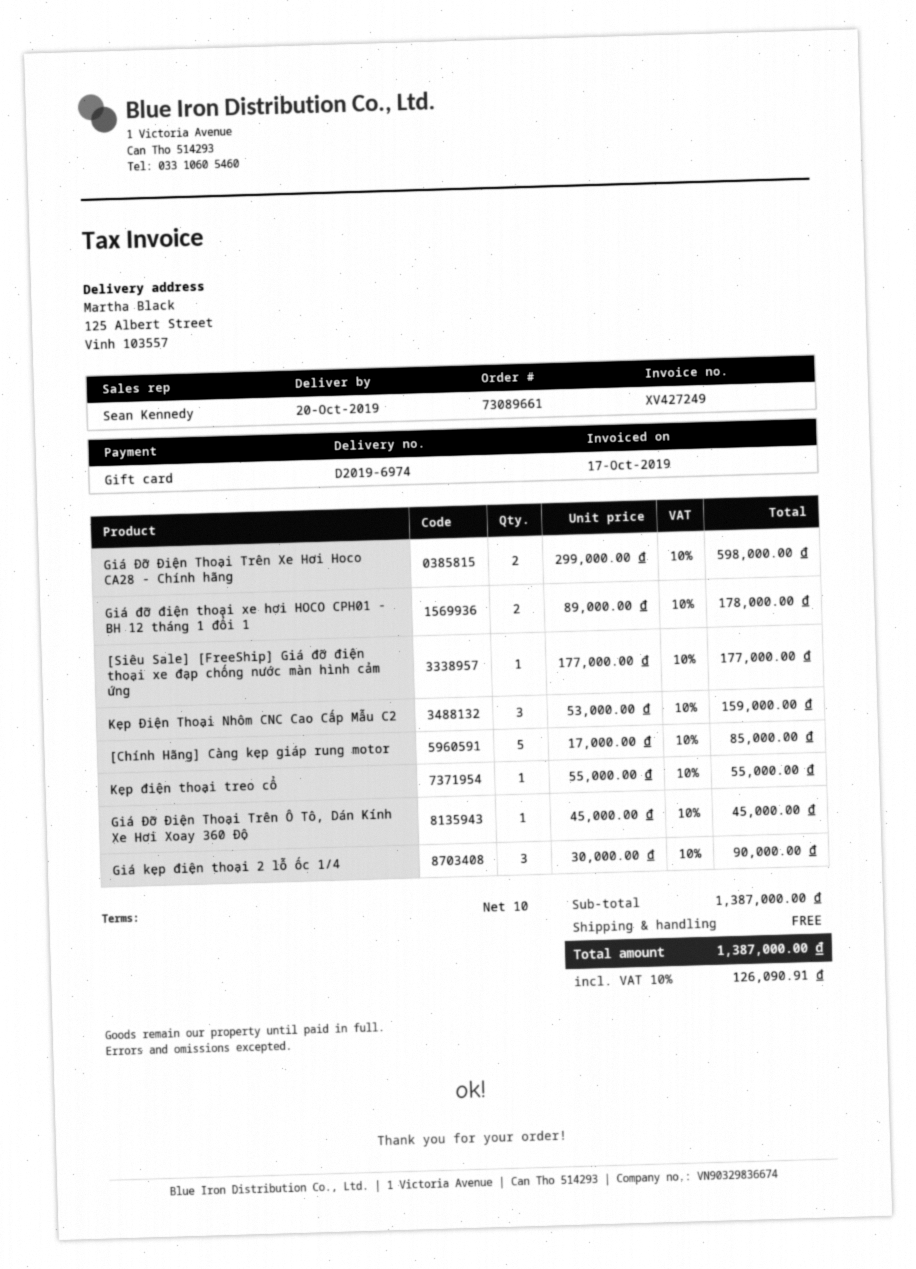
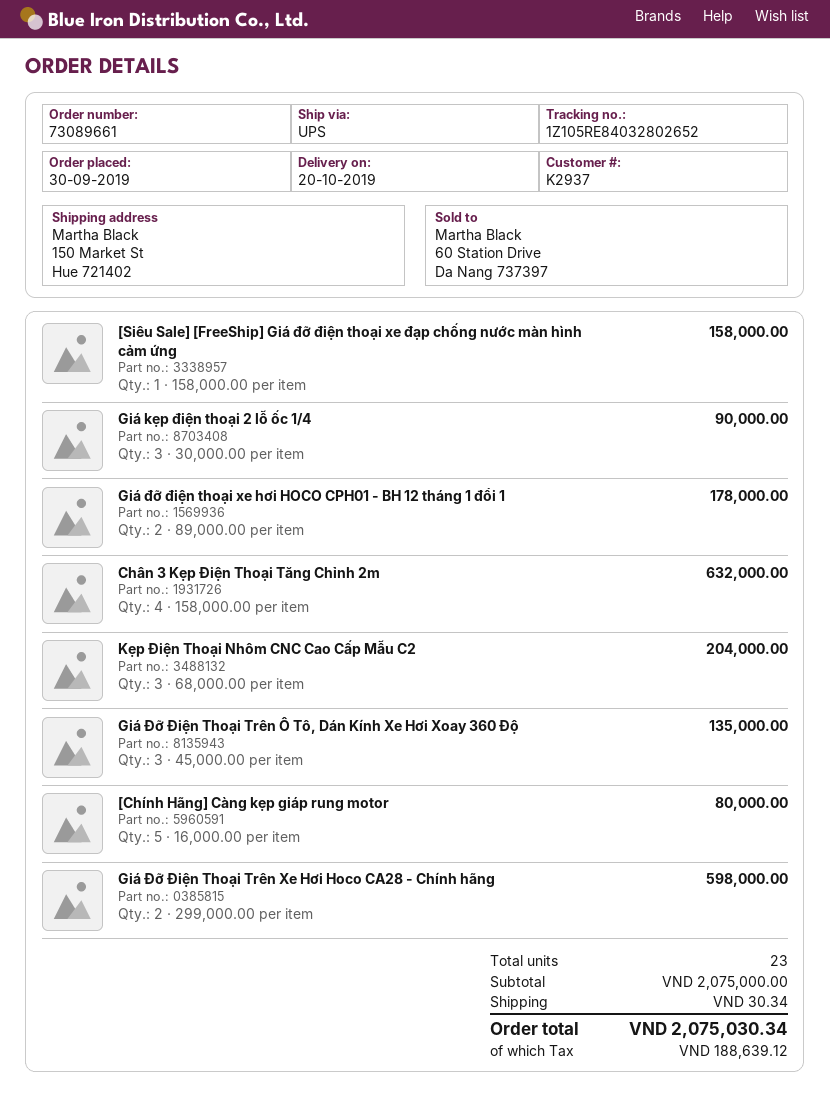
ship to: 125 Albert Street, Vinh 103557 -> 150 Market St, Hue 721402
[Siêu Sale] [FreeShip] Giá đỡ điện thoại xe đạp chống nước màn hình cảm ứng: 1 x 177000.00 = 177000.00 -> 1 x 158000.00 = 158000.00
Kẹp Điện Thoại Nhôm CNC Cao Cấp Mẫu C2: 3 x 53000.00 = 159000.00 -> 3 x 68000.00 = 204000.00
[Chính Hãng] Càng kẹp giáp rung motor: 5 x 17000.00 = 85000.00 -> 5 x 16000.00 = 80000.00
Kẹp điện thoại treo cổ: 1 x 55000.00 = 55000.00 -> none
Giá Đỡ Điện Thoại Trên Ô Tô, Dán Kính Xe Hơi Xoay 360 Độ: 1 x 45000.00 = 45000.00 -> 3 x 45000.00 = 135000.00
Chân 3 Kẹp Điện Thoại Tăng Chỉnh 2m: none -> 4 x 158000.00 = 632000.00
subtotal: 1387000.00 -> 2075000.00
shipping: 0.00 -> 30.34
tax: 126090.91 -> 188639.12
total: 1387000.00 -> 2075030.34

